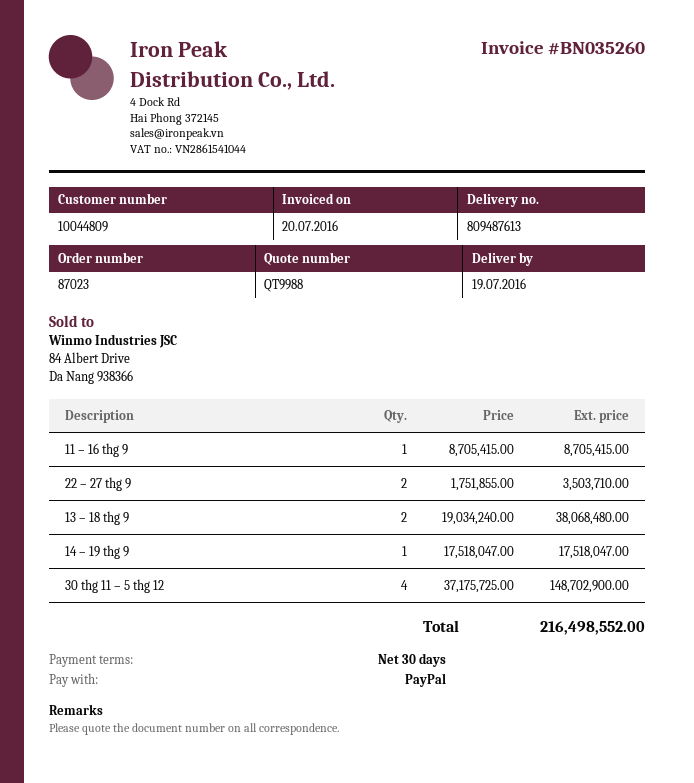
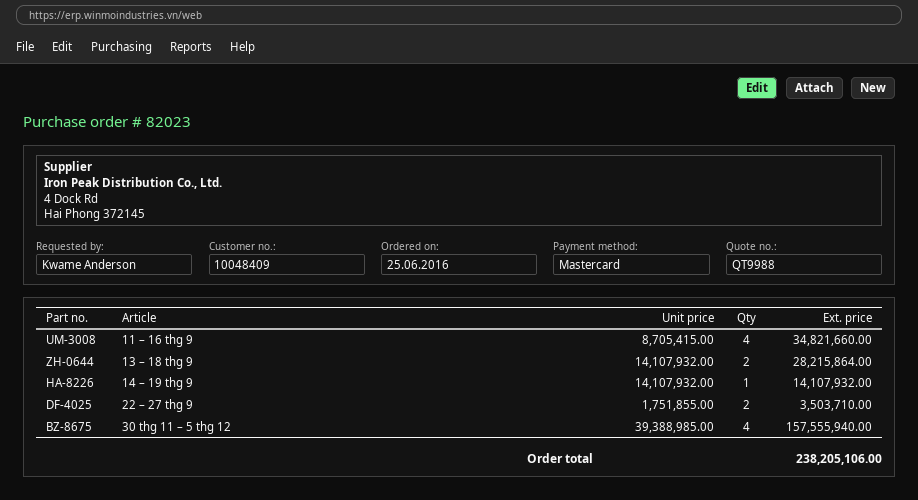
order number: 87023 -> 82023
customer number: 10044809 -> 10048409
payment method: PayPal -> Mastercard
11 – 16 thg 9: 1 x 8705415.00 = 8705415.00 -> 4 x 8705415.00 = 34821660.00
13 – 18 thg 9: 2 x 19034240.00 = 38068480.00 -> 2 x 14107932.00 = 28215864.00
14 – 19 thg 9: 1 x 17518047.00 = 17518047.00 -> 1 x 14107932.00 = 14107932.00
30 thg 11 – 5 thg 12: 4 x 37175725.00 = 148702900.00 -> 4 x 39388985.00 = 157555940.00
total: 216498552.00 -> 238205106.00

